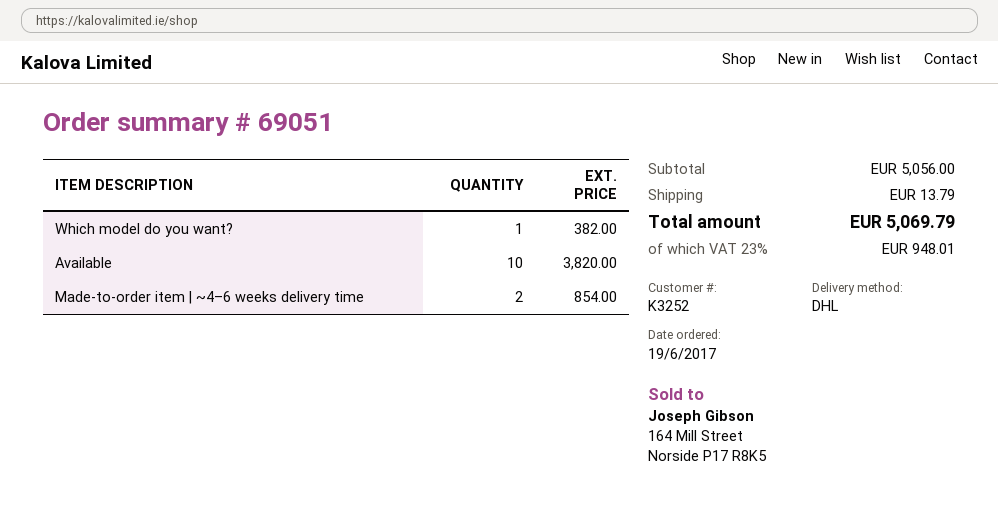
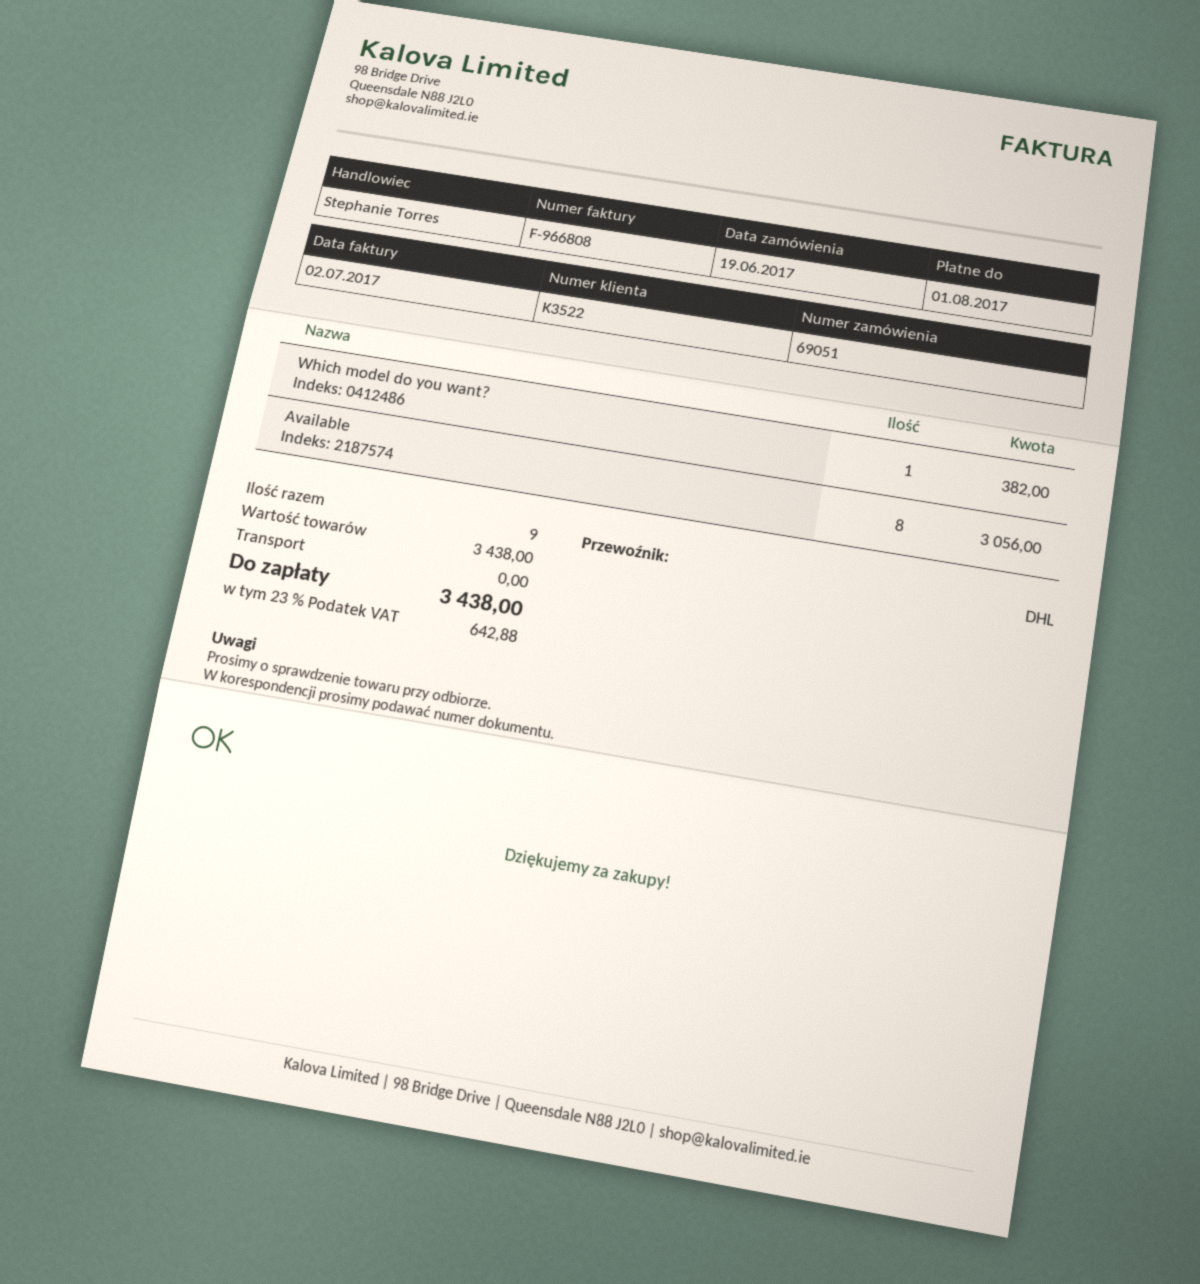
customer number: K3252 -> K3522
Available: 10 for 3820.00 -> 8 for 3056.00
Made-to-order item | ~4–6 weeks delivery time: 2 for 854.00 -> none
subtotal: 5056.00 -> 3438.00
shipping: 13.79 -> 0.00
tax: 23% = 948.01 -> 23% = 642.88
total: 5069.79 -> 3438.00

